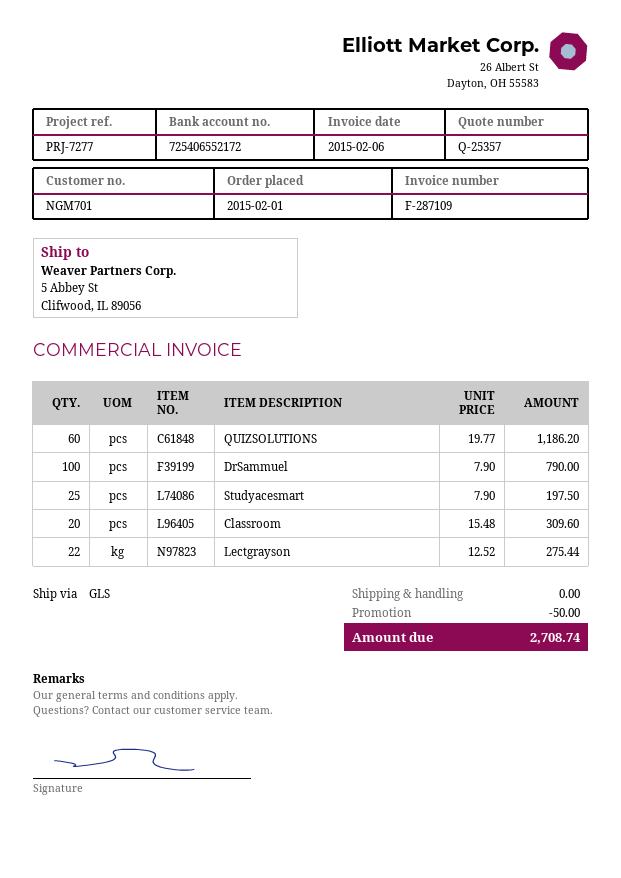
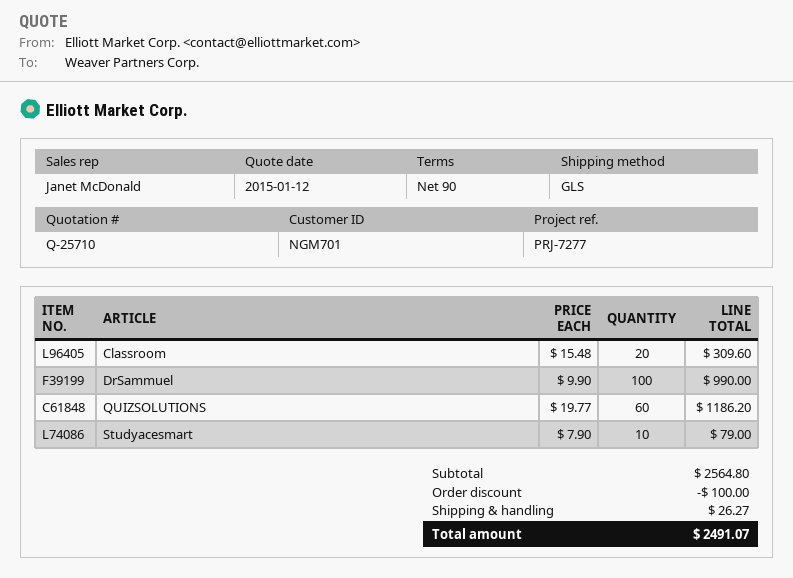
quote number: Q-25357 -> Q-25710
DrSammuel: 100 x 7.90 = 790.00 -> 100 x 9.90 = 990.00
Studyacesmart: 25 x 7.90 = 197.50 -> 10 x 7.90 = 79.00
Lectgrayson: 22 x 12.52 = 275.44 -> none
discount: 50.00 -> 100.00
shipping: 0.00 -> 26.27
total: 2708.74 -> 2491.07

